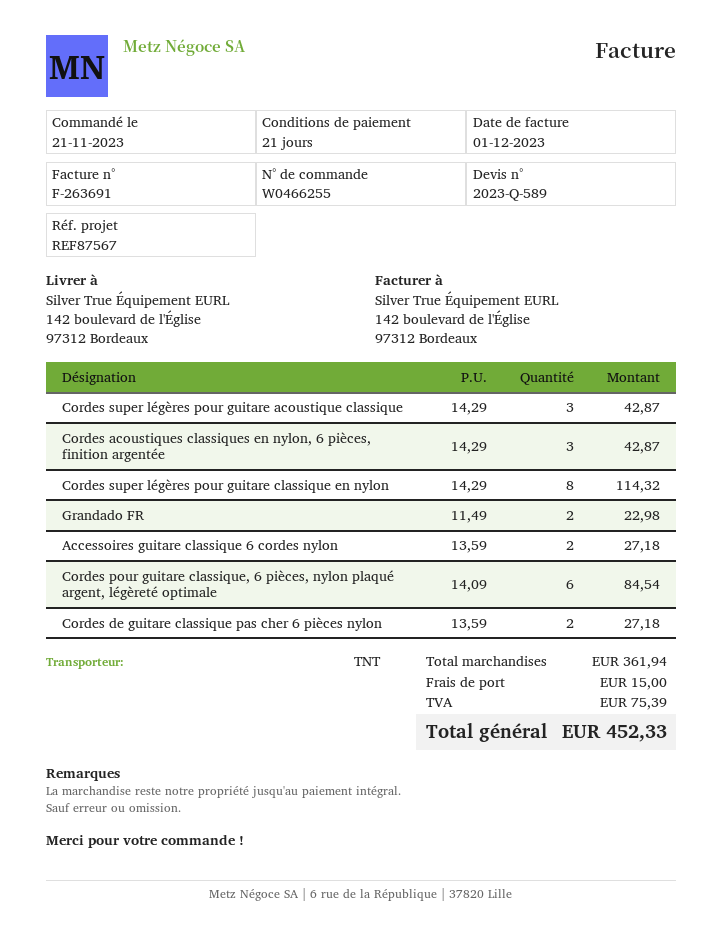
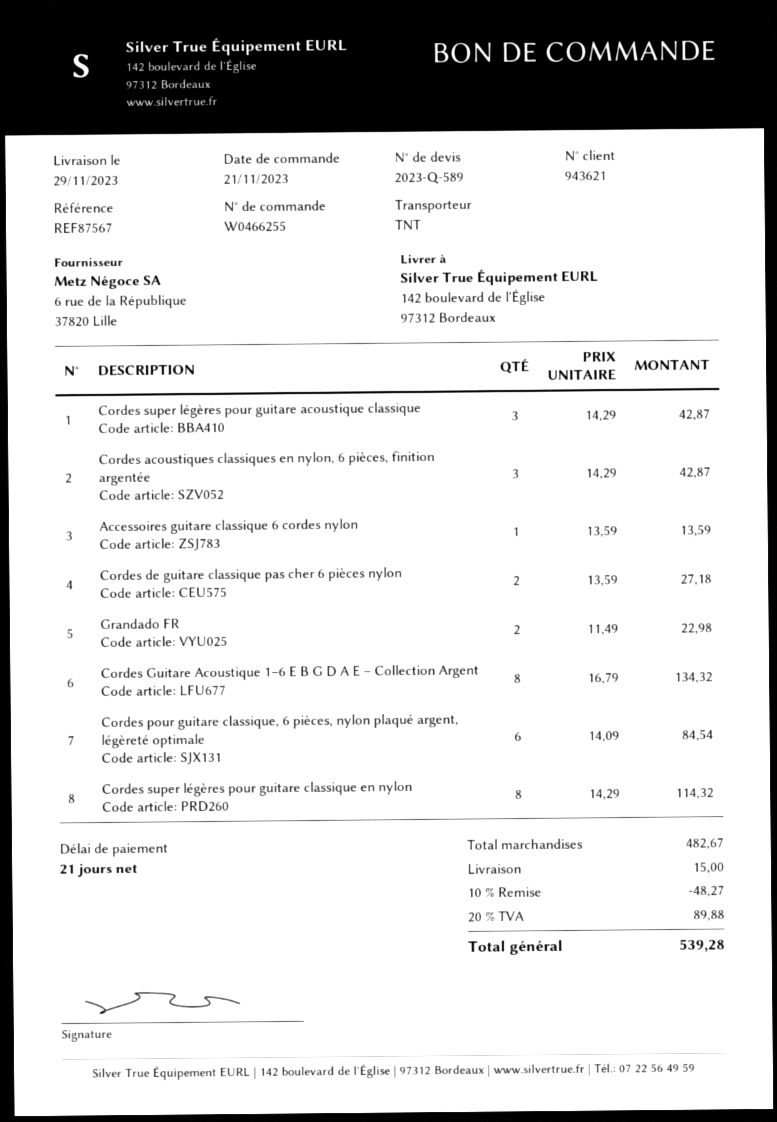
Accessoires guitare classique 6 cordes nylon: 2 x 13.59 = 27.18 -> 1 x 13.59 = 13.59
Cordes Guitare Acoustique 1–6 E B G D A E – Collection Argent: none -> 8 x 16.79 = 134.32
subtotal: 361.94 -> 482.67
discount: none -> 10% = 48.27
tax: 75.39 -> 89.88
total: 452.33 -> 539.28

